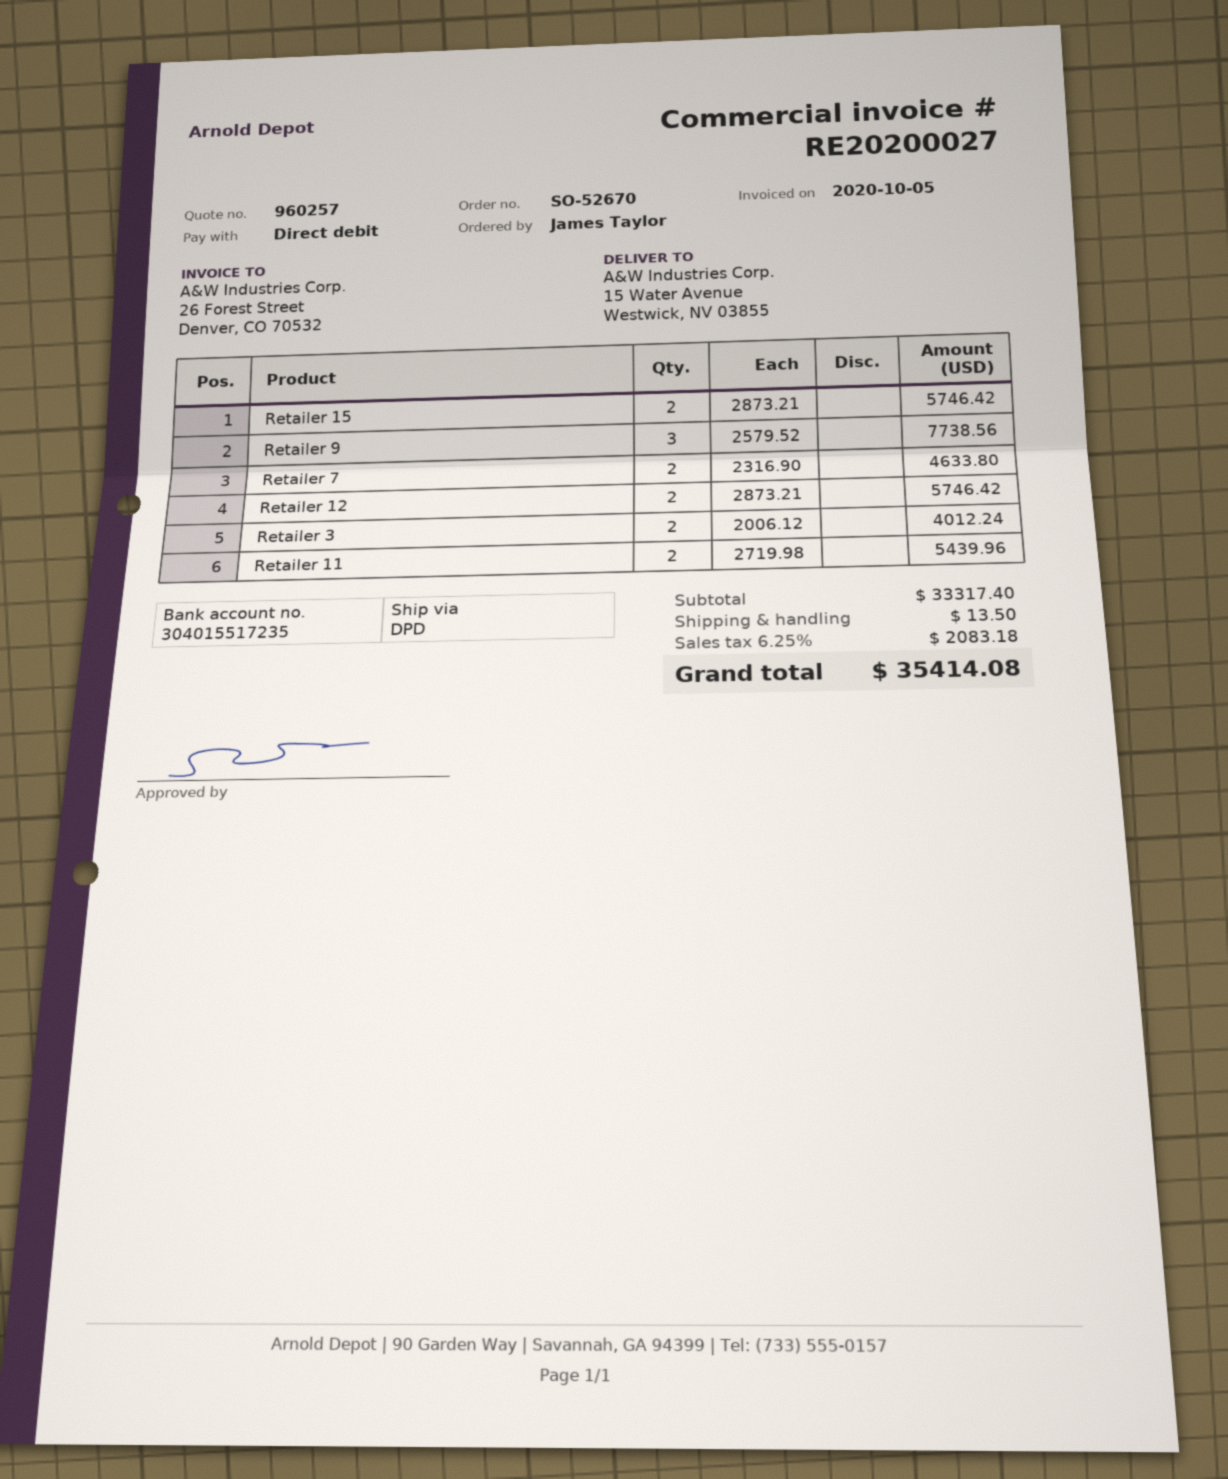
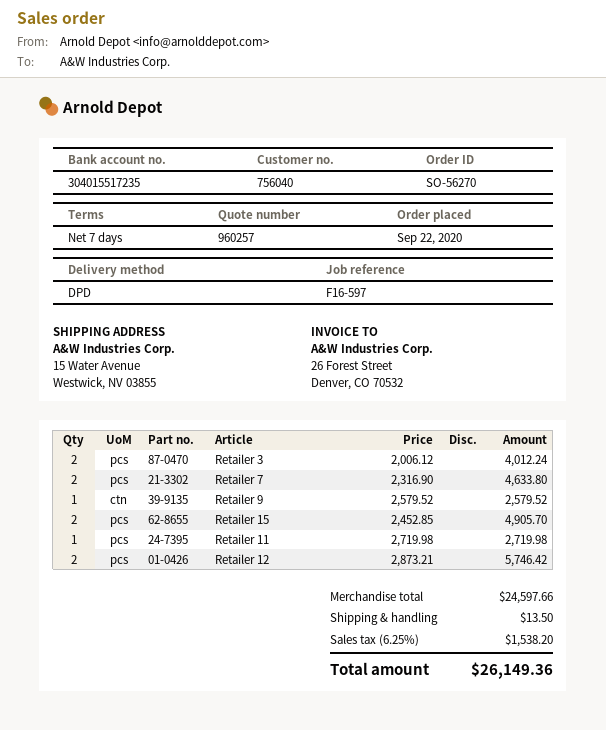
order number: SO-52670 -> SO-56270
Retailer 15: 2 x 2873.21 = 5746.42 -> 2 x 2452.85 = 4905.70
Retailer 9: 3 x 2579.52 = 7738.56 -> 1 x 2579.52 = 2579.52
Retailer 11: 2 x 2719.98 = 5439.96 -> 1 x 2719.98 = 2719.98
subtotal: 33317.40 -> 24597.66
tax: 6.25% = 2083.18 -> 6.25% = 1538.20
total: 35414.08 -> 26149.36

